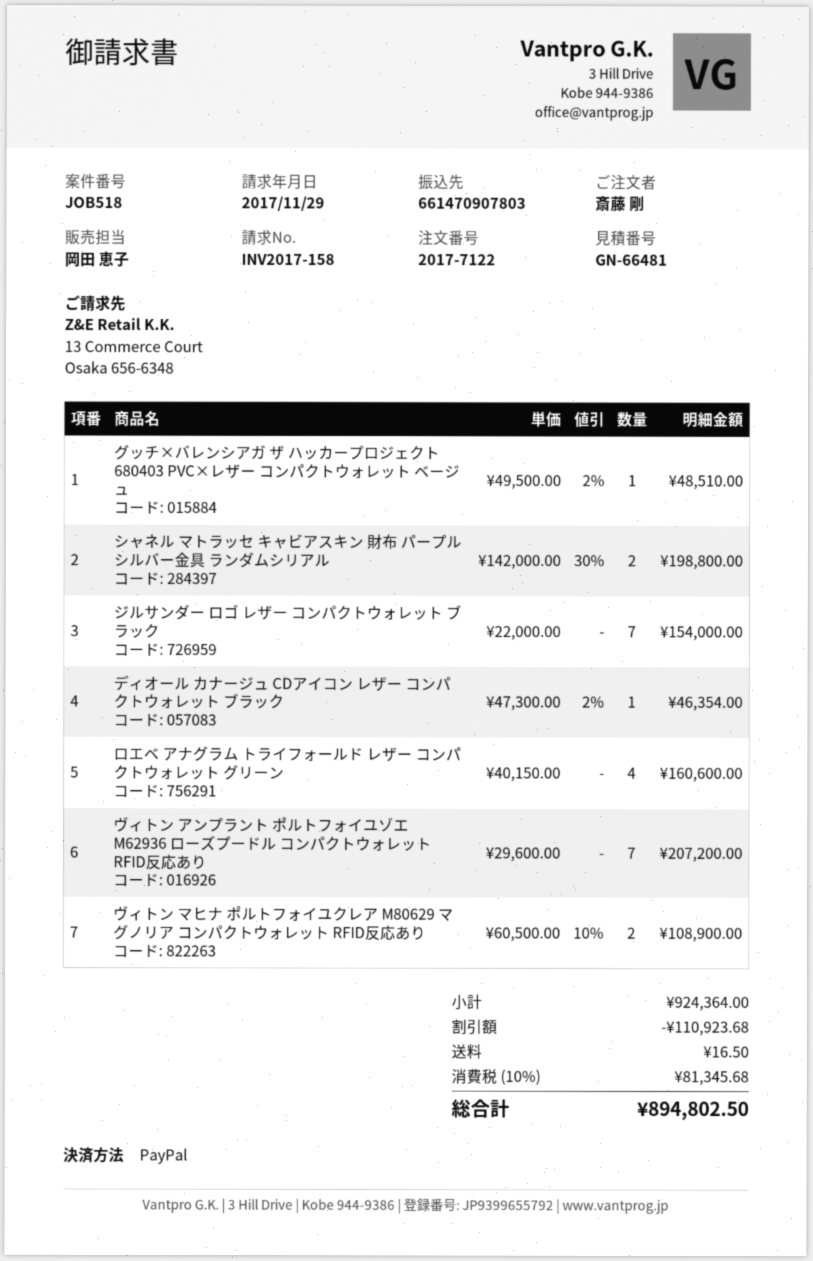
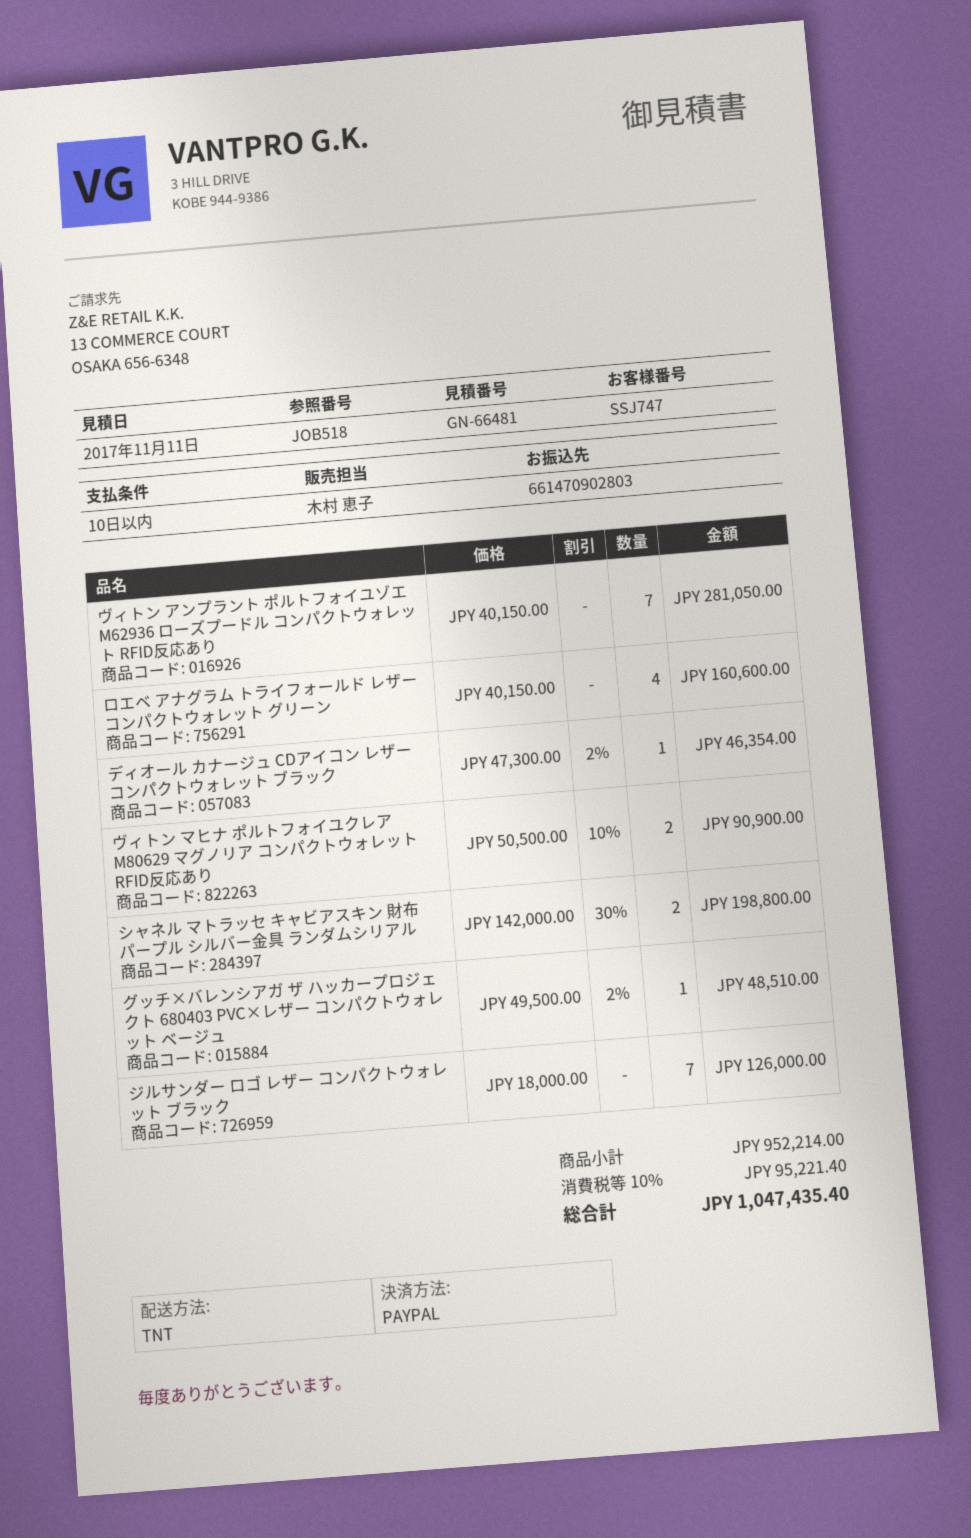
sales rep: 岡田 恵子 -> 木村 恵子
bank account: 661470907803 -> 661470902803
ジルサンダー ロゴ レザー コンパクトウォレット ブラック: 7 x 22000.00 = 154000.00 -> 7 x 18000.00 = 126000.00
ヴィトン アンプラント ポルトフォイユゾエ M62936 ローズプードル コンパクトウォレット RFID反応あり: 7 x 29600.00 = 207200.00 -> 7 x 40150.00 = 281050.00
ヴィトン マヒナ ポルトフォイユクレア M80629 マグノリア コンパクトウォレット RFID反応あり: 2 x 60500.00 - 10% = 108900.00 -> 2 x 50500.00 - 10% = 90900.00
subtotal: 924364.00 -> 952214.00
discount: 110923.68 -> none
shipping: 16.50 -> none
tax: 10% = 81345.68 -> 10% = 95221.40
total: 894802.50 -> 1047435.40

